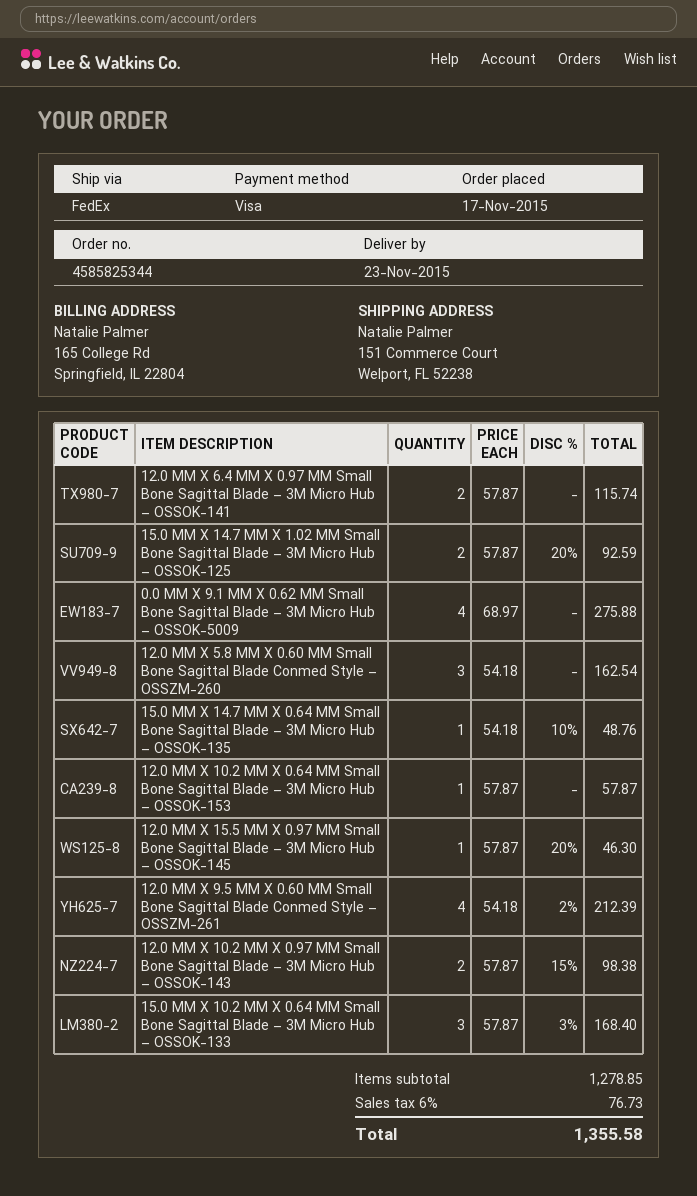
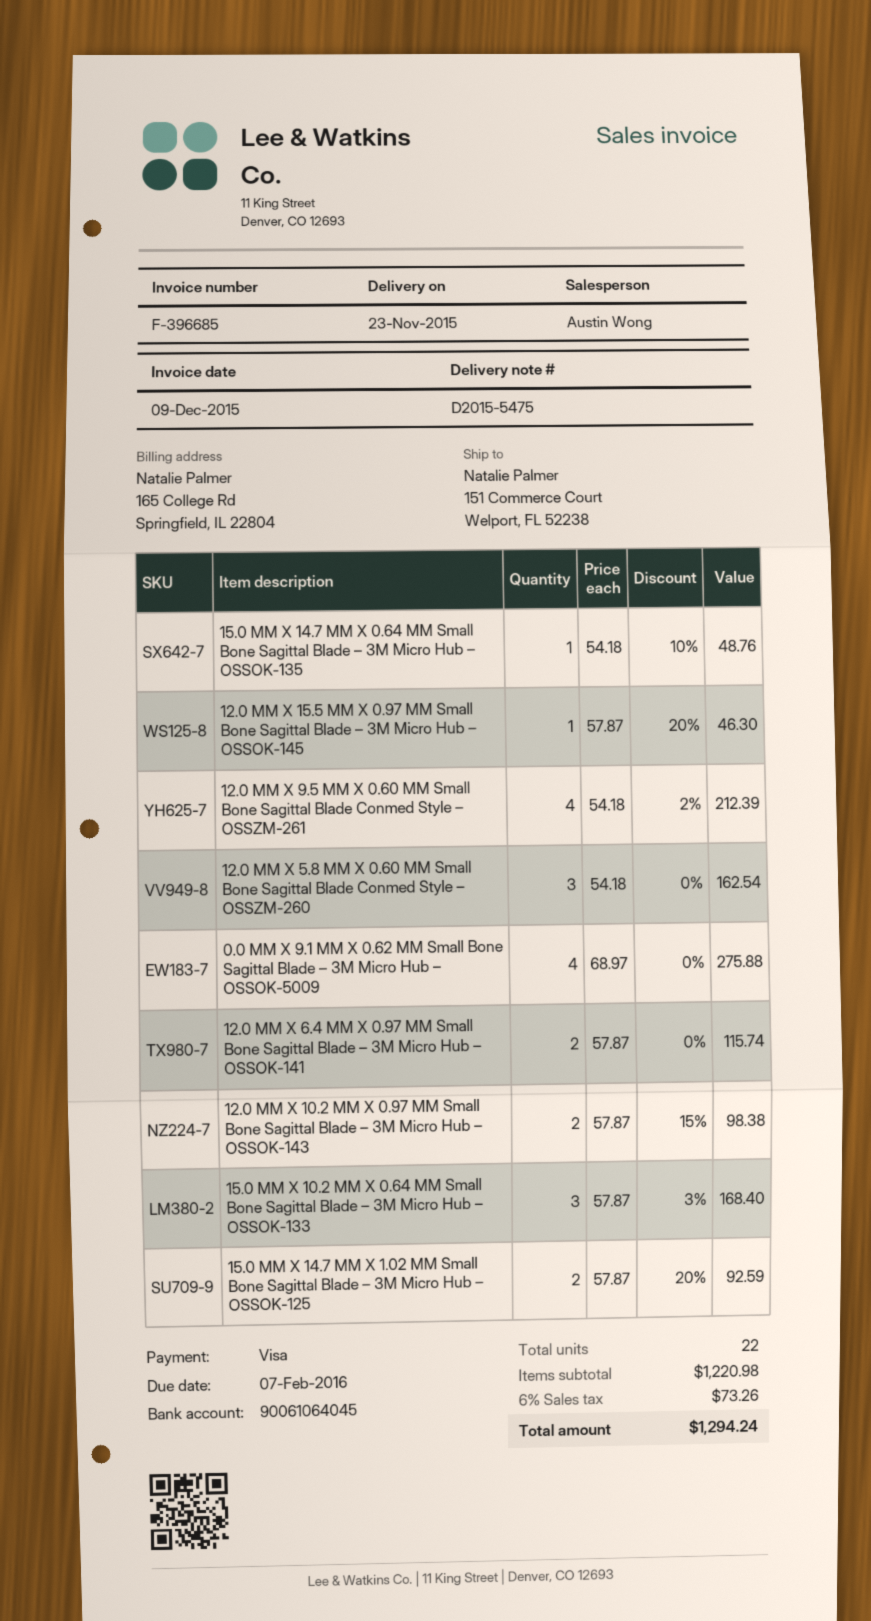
12.0 MM X 10.2 MM X 0.64 MM Small Bone Sagittal Blade – 3M Micro Hub – OSSOK-153: 1 x 57.87 = 57.87 -> none
subtotal: 1278.85 -> 1220.98
tax: 6% = 76.73 -> 6% = 73.26
total: 1355.58 -> 1294.24

